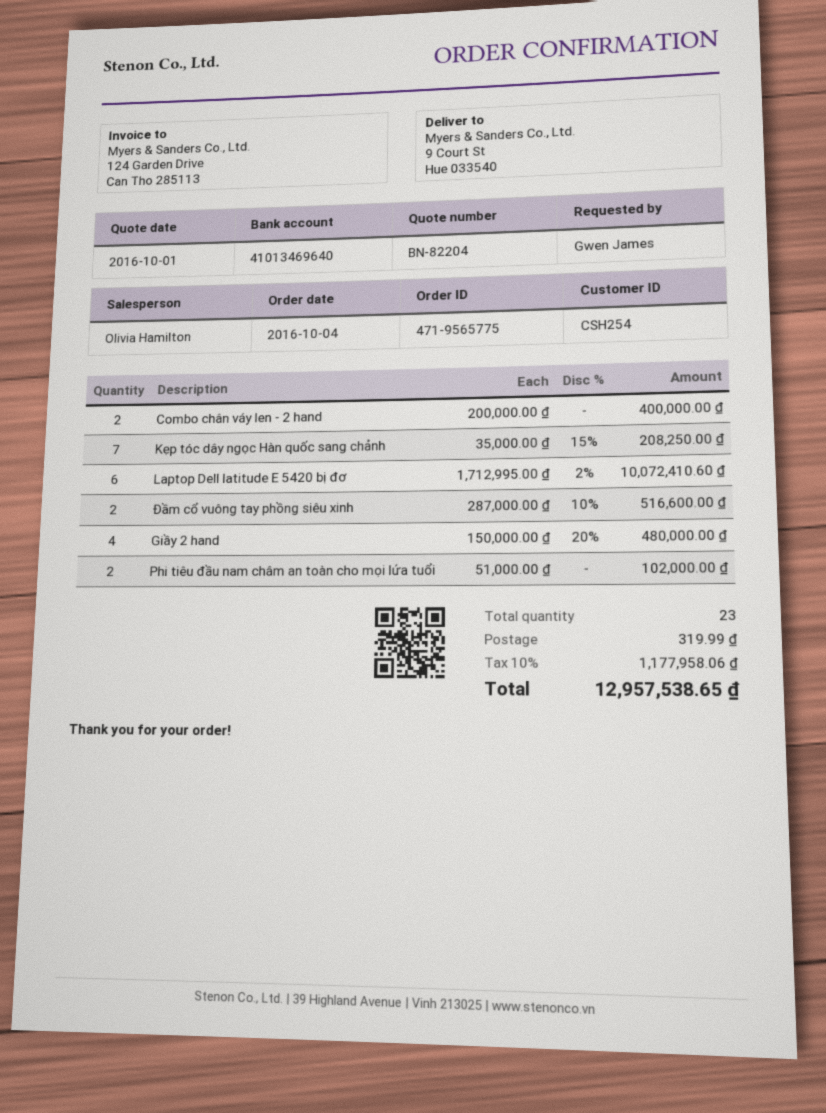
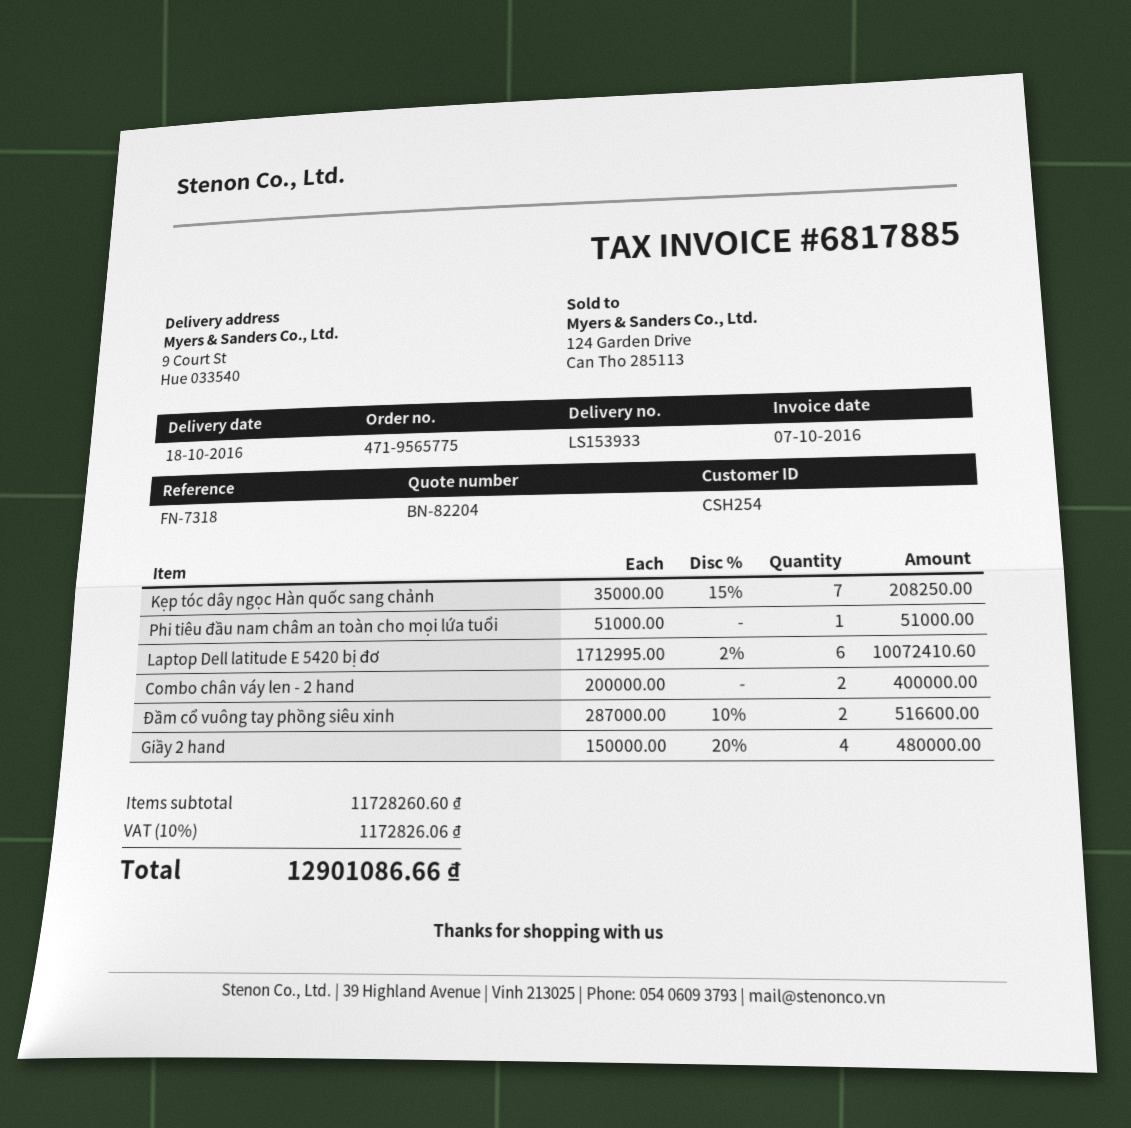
Phi tiêu đầu nam châm an toàn cho mọi lứa tuổi: 2 x 51000.00 = 102000.00 -> 1 x 51000.00 = 51000.00
shipping: 319.99 -> none
tax: 10% = 1177958.06 -> 10% = 1172826.06
total: 12957538.65 -> 12901086.66

